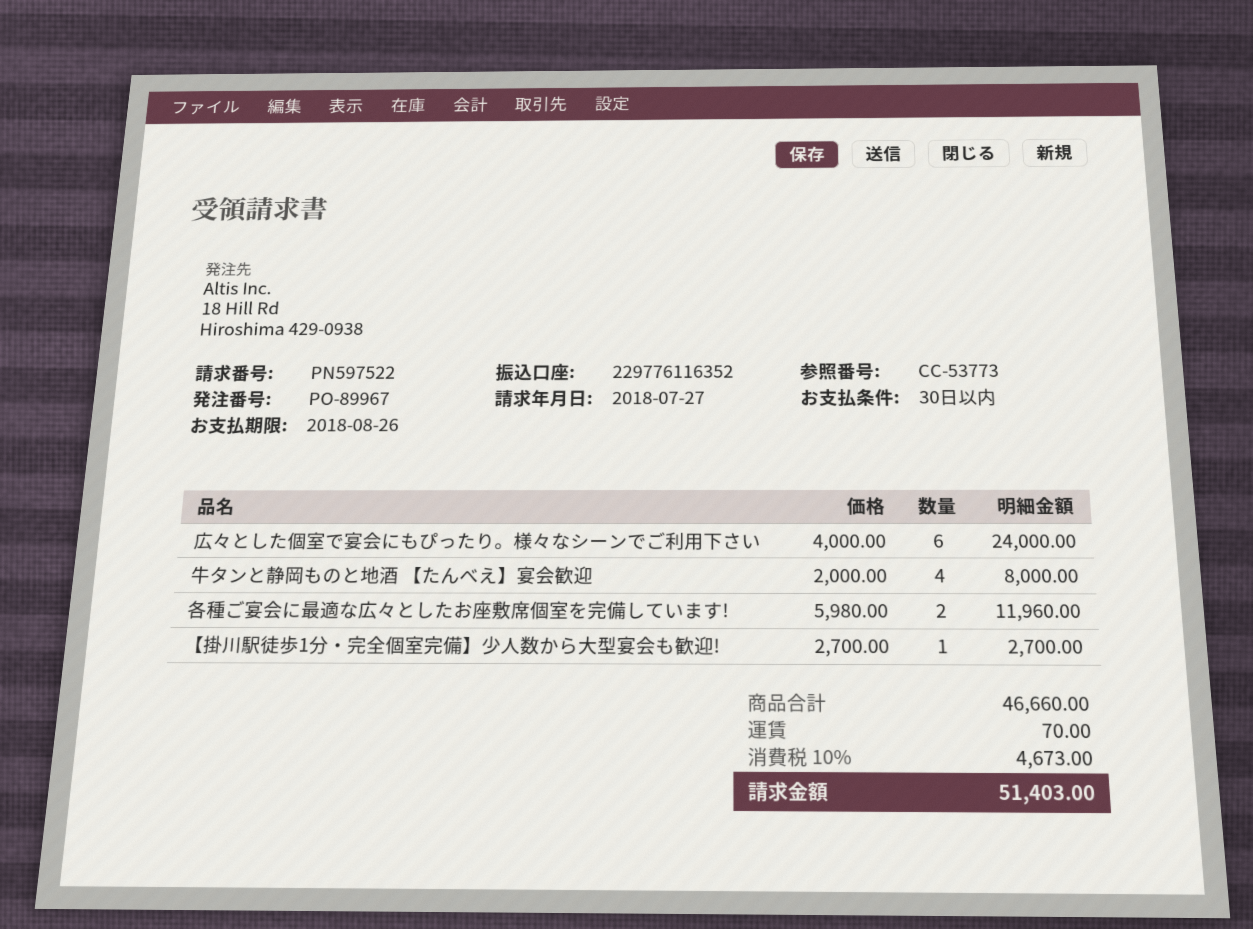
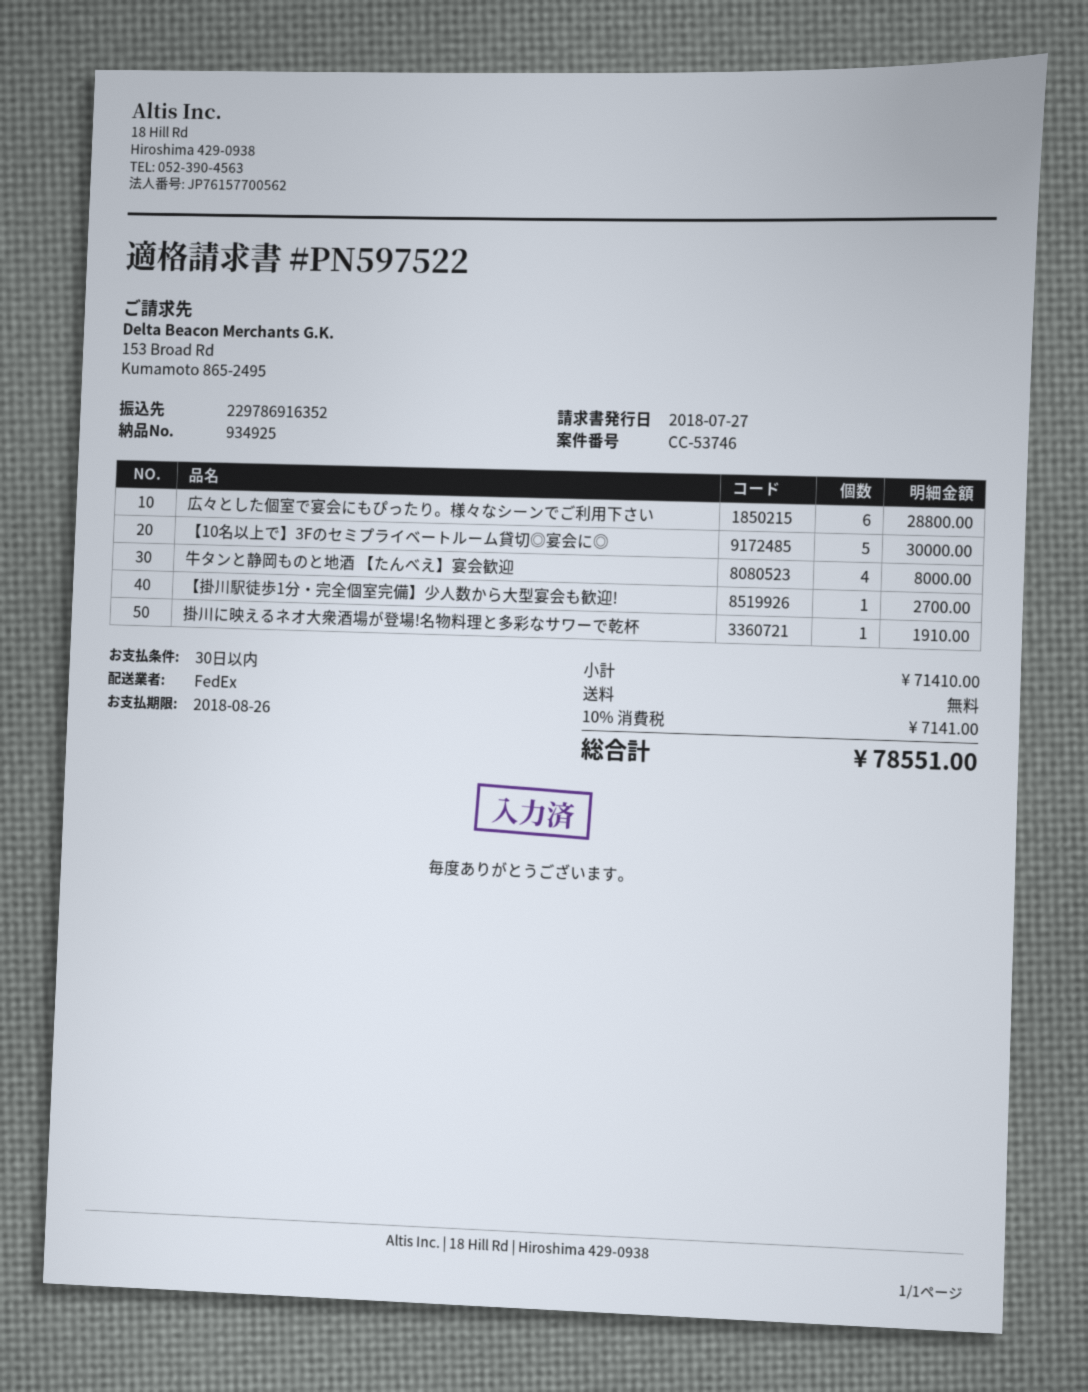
reference: CC-53773 -> CC-53746
bank account: 229776116352 -> 229786916352
広々とした個室で宴会にもぴったり。様々なシーンでご利用下さい: 6 for 24000.00 -> 6 for 28800.00
各種ご宴会に最適な広々としたお座敷席個室を完備しています!: 2 for 11960.00 -> none
【10名以上で】3Fのセミプライベートルーム貸切◎宴会に◎: none -> 5 for 30000.00
掛川に映えるネオ大衆酒場が登場!名物料理と多彩なサワーで乾杯: none -> 1 for 1910.00
subtotal: 46660.00 -> 71410.00
shipping: 70.00 -> 0.00
tax: 10% = 4673.00 -> 10% = 7141.00
total: 51403.00 -> 78551.00

